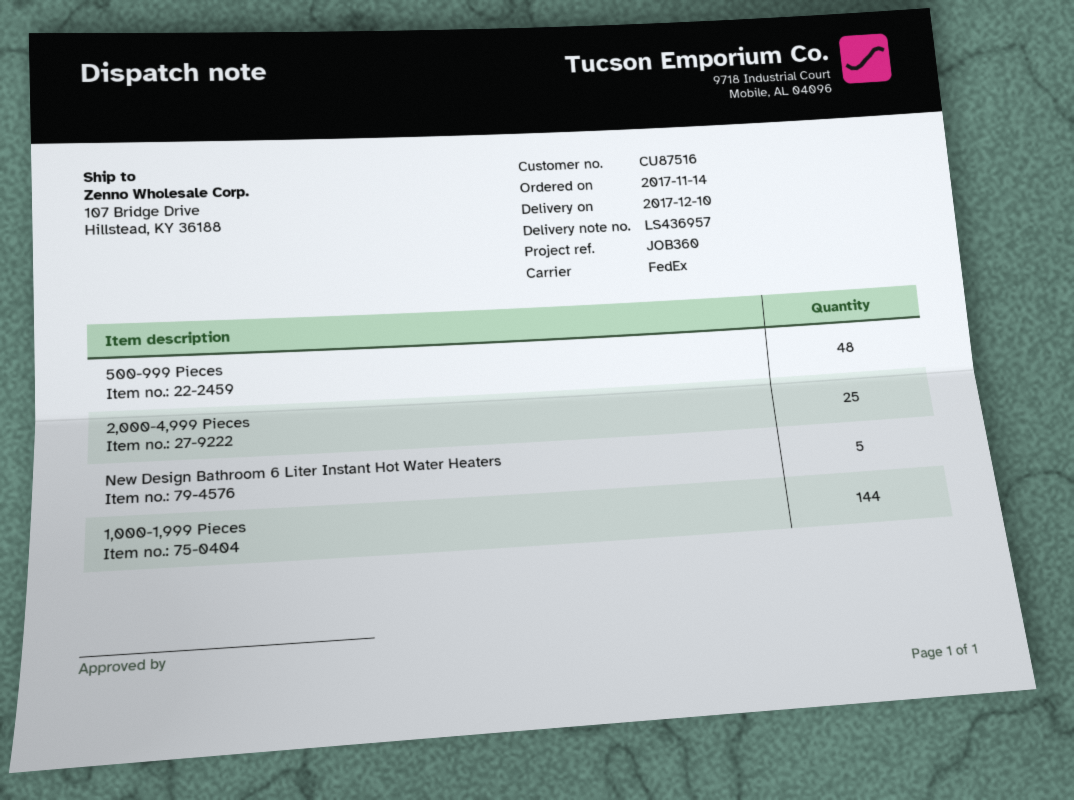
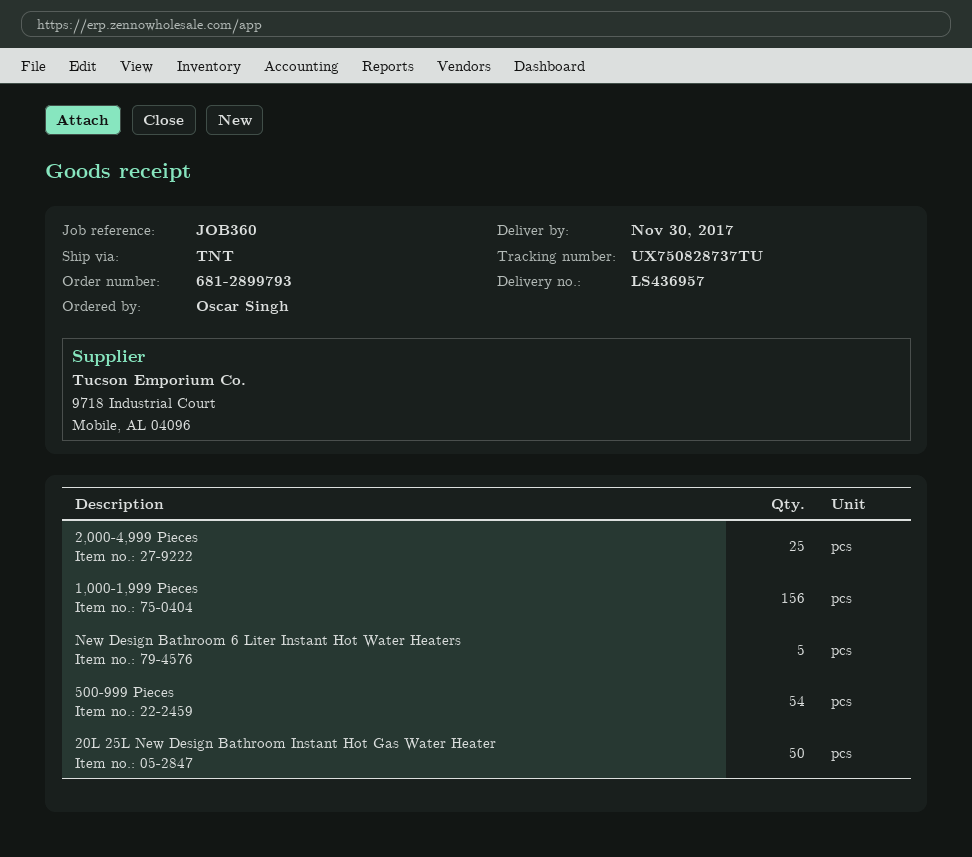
delivery date: 2017-12-10 -> 2017-11-30
shipping method: FedEx -> TNT
500-999 Pieces: 48 -> 54
1,000-1,999 Pieces: 144 -> 156
20L 25L New Design Bathroom Instant Hot Gas Water Heater: none -> 50

